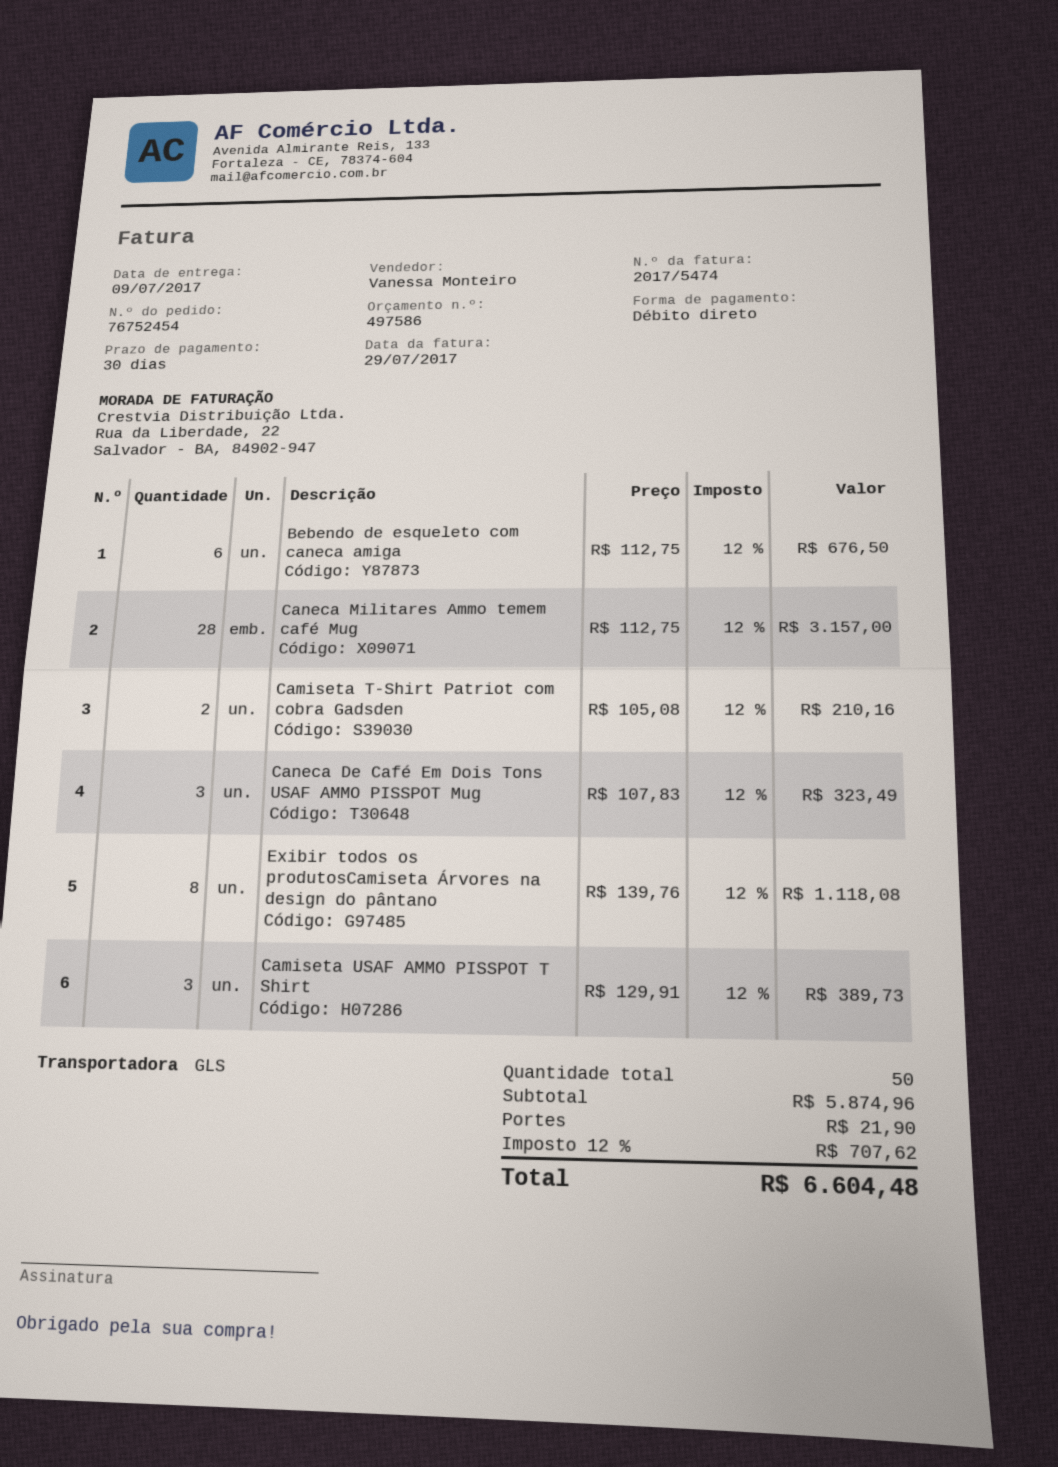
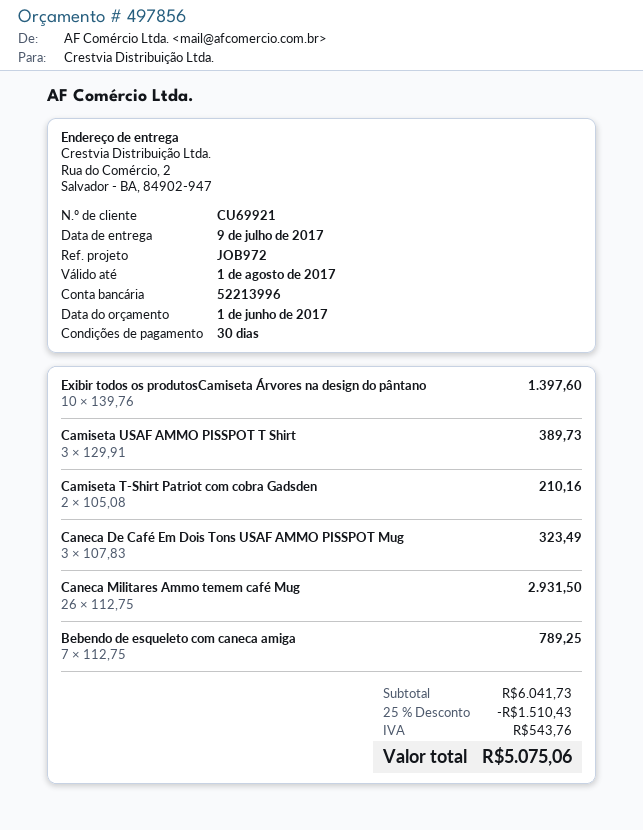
quote number: 497586 -> 497856
Bebendo de esqueleto com caneca amiga: 6 x 112.75 = 676.50 -> 7 x 112.75 = 789.25
Caneca Militares Ammo temem café Mug: 28 x 112.75 = 3157.00 -> 26 x 112.75 = 2931.50
Exibir todos os produtosCamiseta Árvores na design do pântano: 8 x 139.76 = 1118.08 -> 10 x 139.76 = 1397.60
subtotal: 5874.96 -> 6041.73
discount: none -> 25% = 1510.43
shipping: 21.90 -> none
tax: 707.62 -> 543.76
total: 6604.48 -> 5075.06

